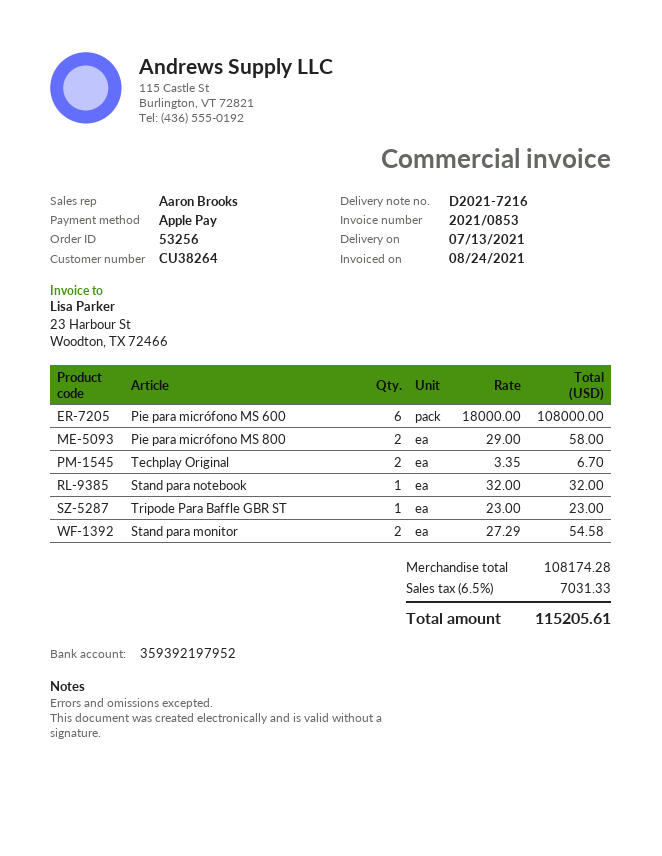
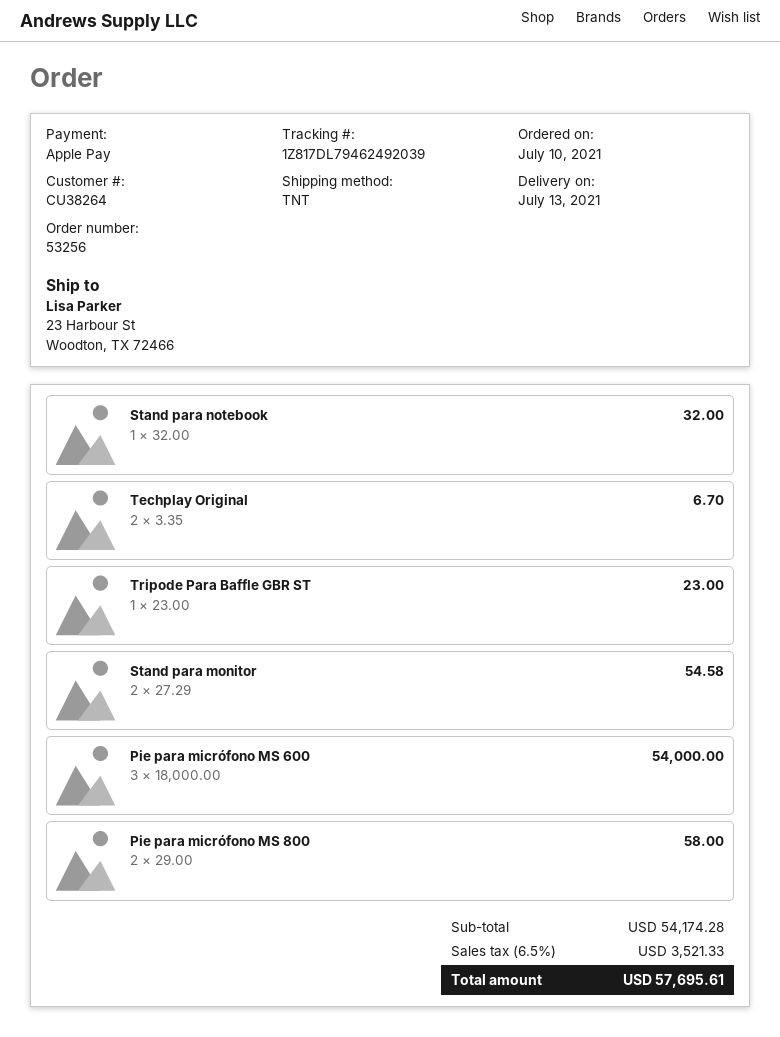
Pie para micrófono MS 600: 6 x 18000.00 = 108000.00 -> 3 x 18000.00 = 54000.00
subtotal: 108174.28 -> 54174.28
tax: 6.5% = 7031.33 -> 6.5% = 3521.33
total: 115205.61 -> 57695.61

